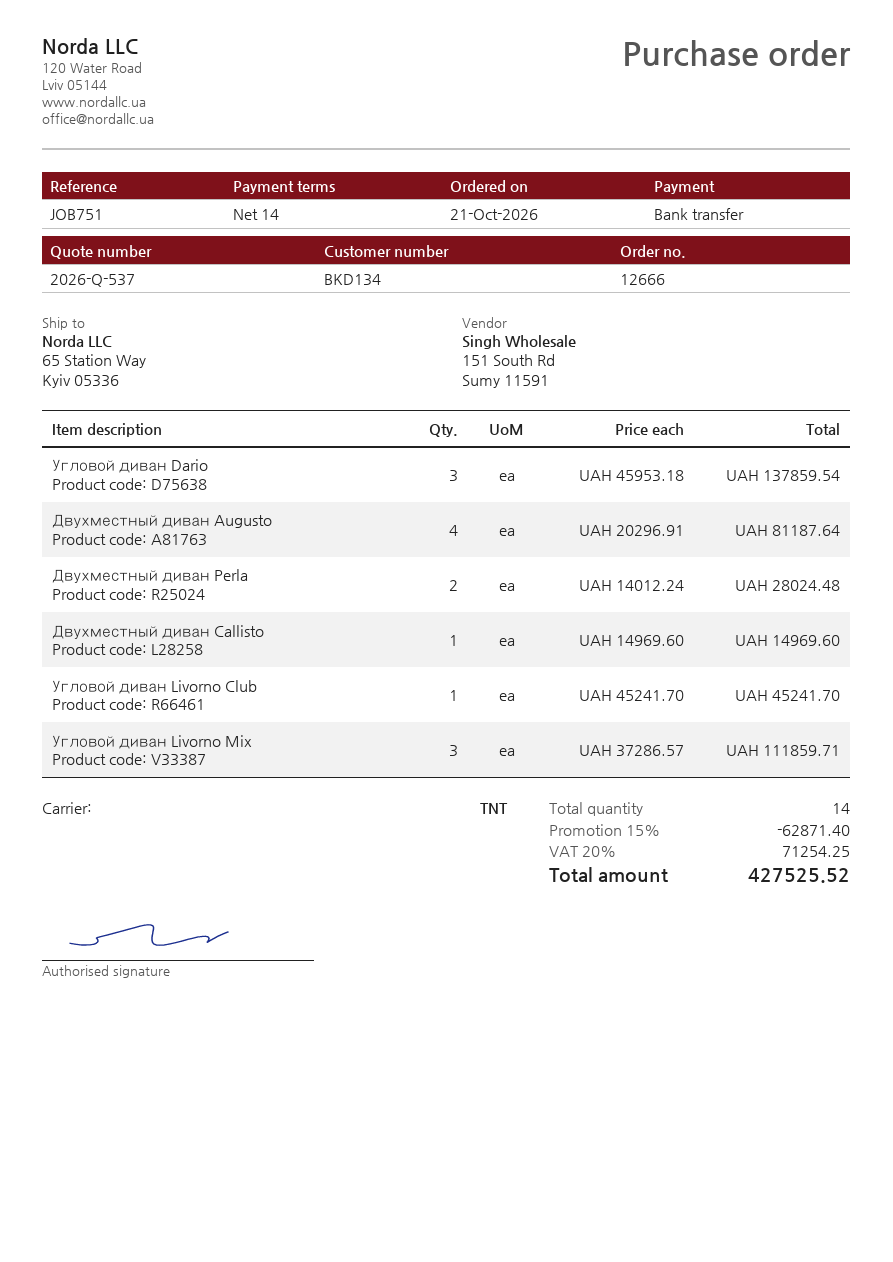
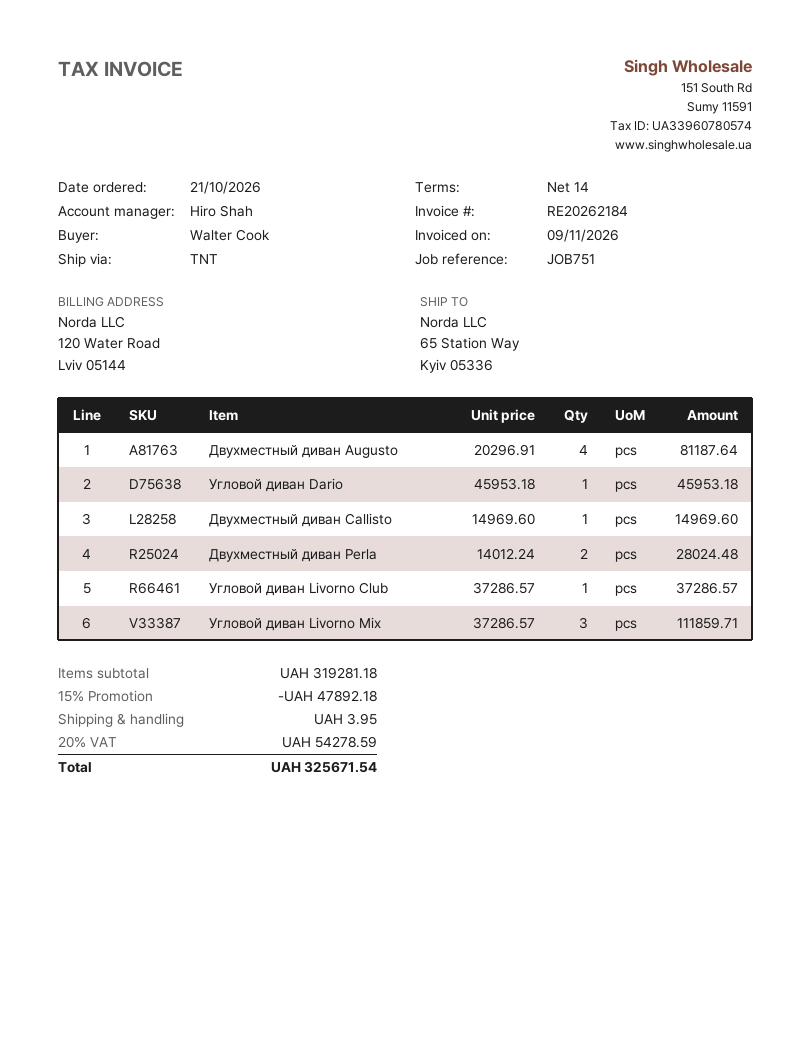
Угловой диван Dario: 3 x 45953.18 = 137859.54 -> 1 x 45953.18 = 45953.18
Угловой диван Livorno Club: 1 x 45241.70 = 45241.70 -> 1 x 37286.57 = 37286.57
discount: 15% = 62871.40 -> 15% = 47892.18
shipping: none -> 3.95
tax: 20% = 71254.25 -> 20% = 54278.59
total: 427525.52 -> 325671.54

